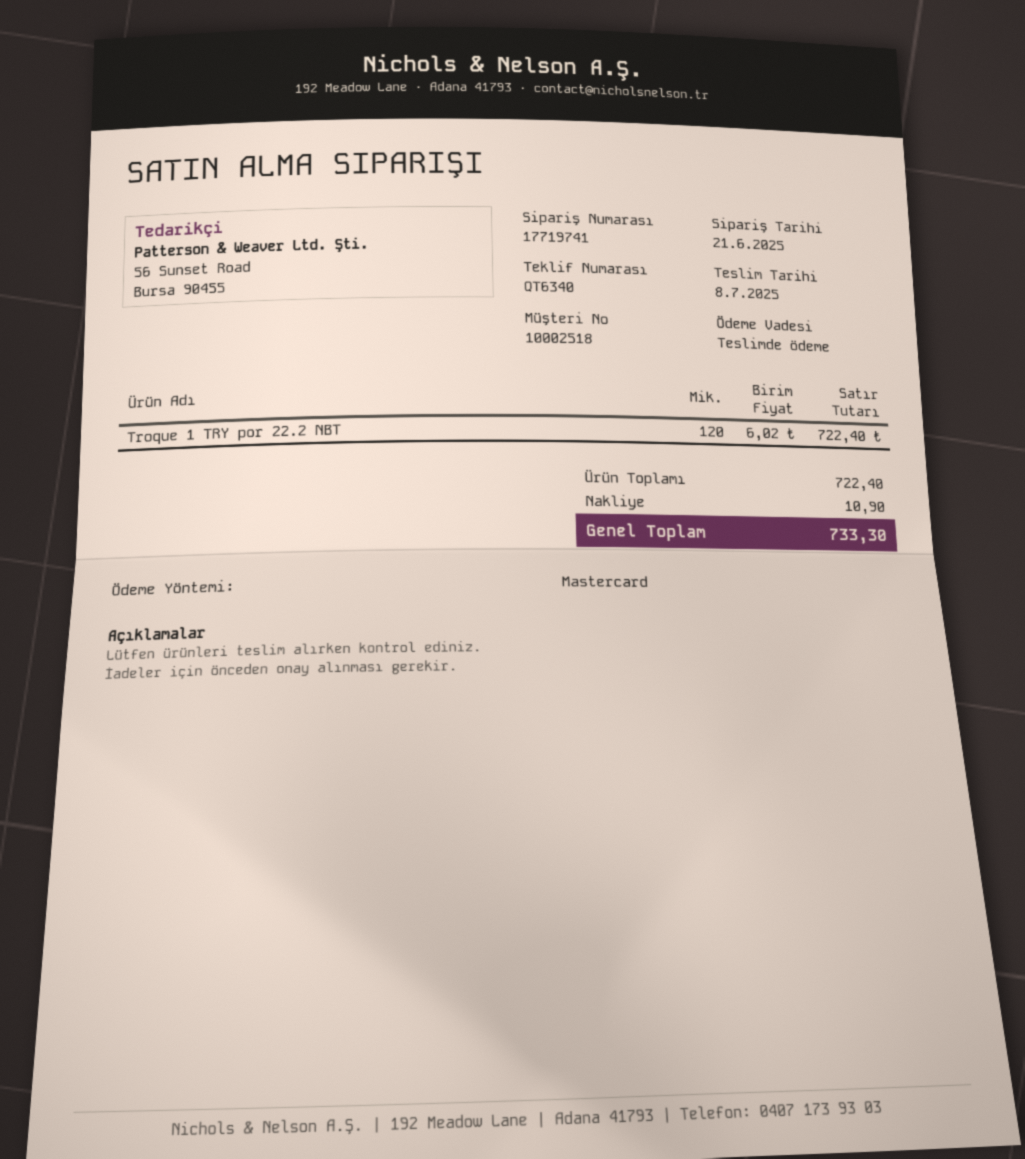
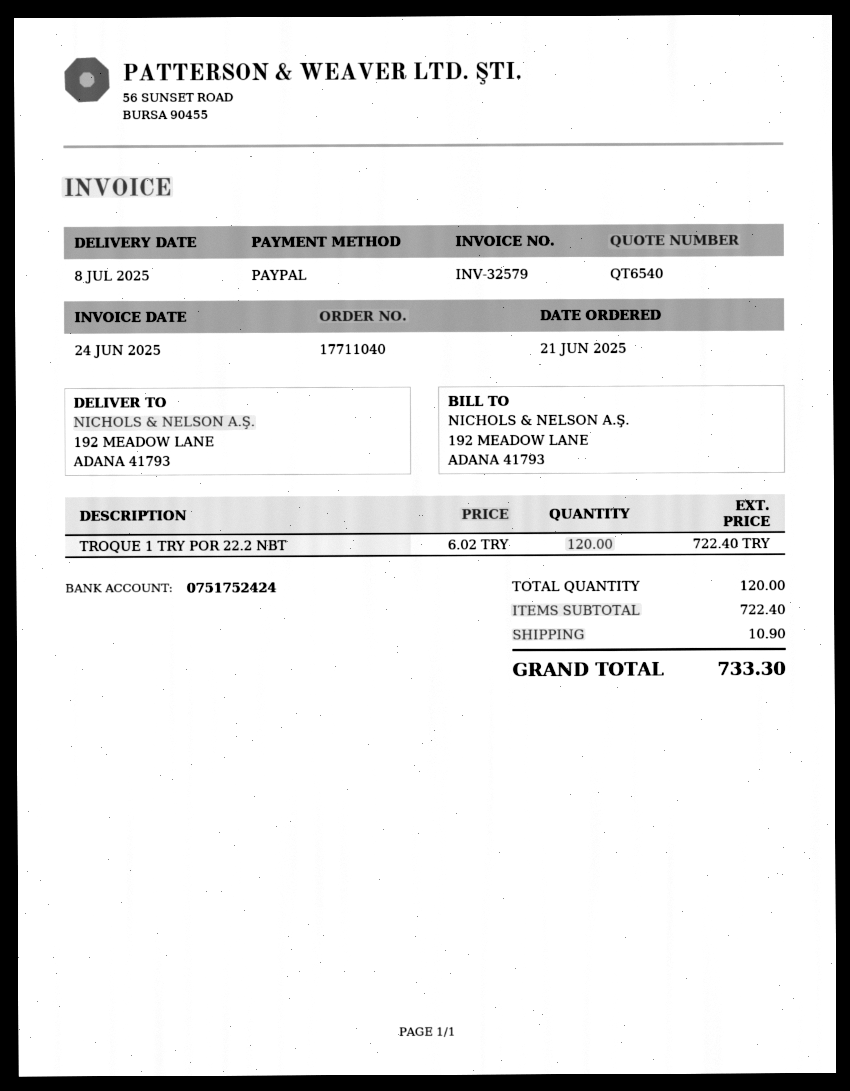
quote number: QT6340 -> QT6540
order number: 17719741 -> 17711040
payment method: Mastercard -> PayPal

